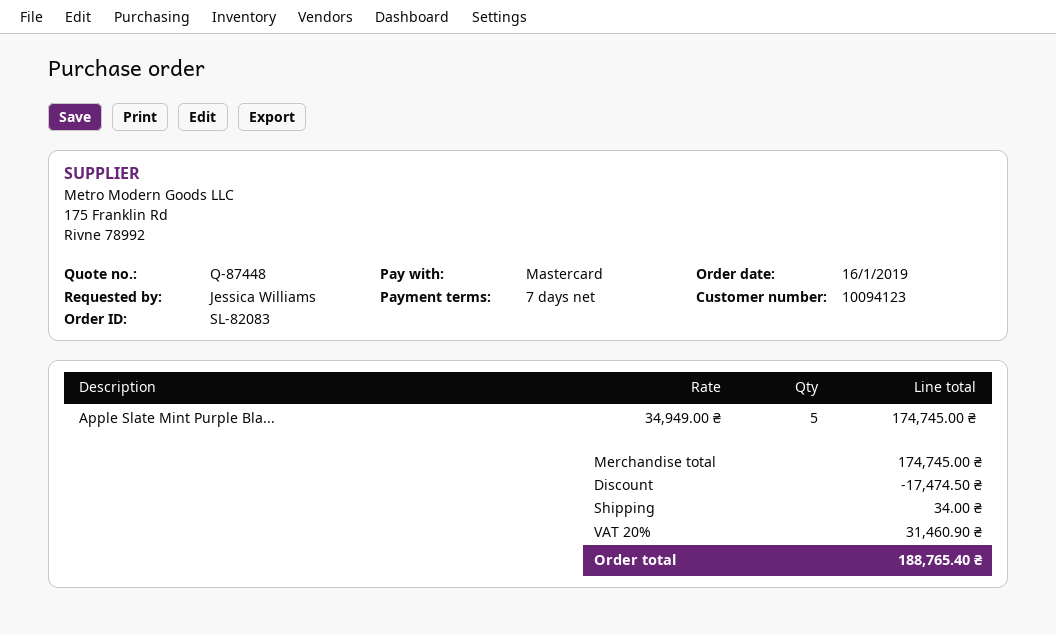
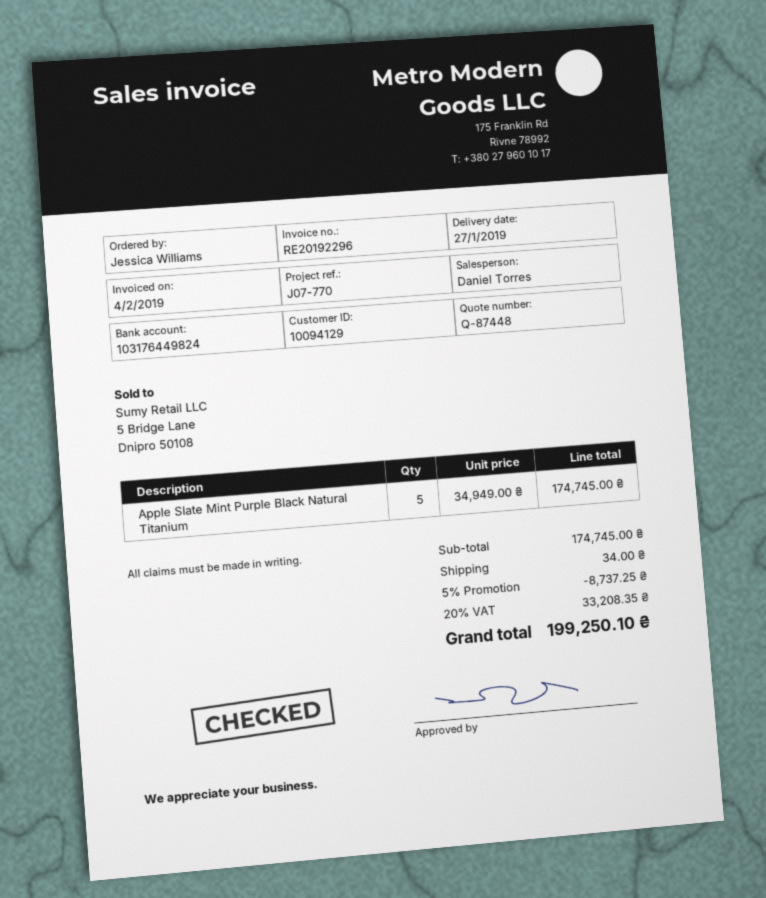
customer number: 10094123 -> 10094129
discount: 17474.50 -> 8737.25
tax: 20% = 31460.90 -> 20% = 33208.35
total: 188765.40 -> 199250.10

